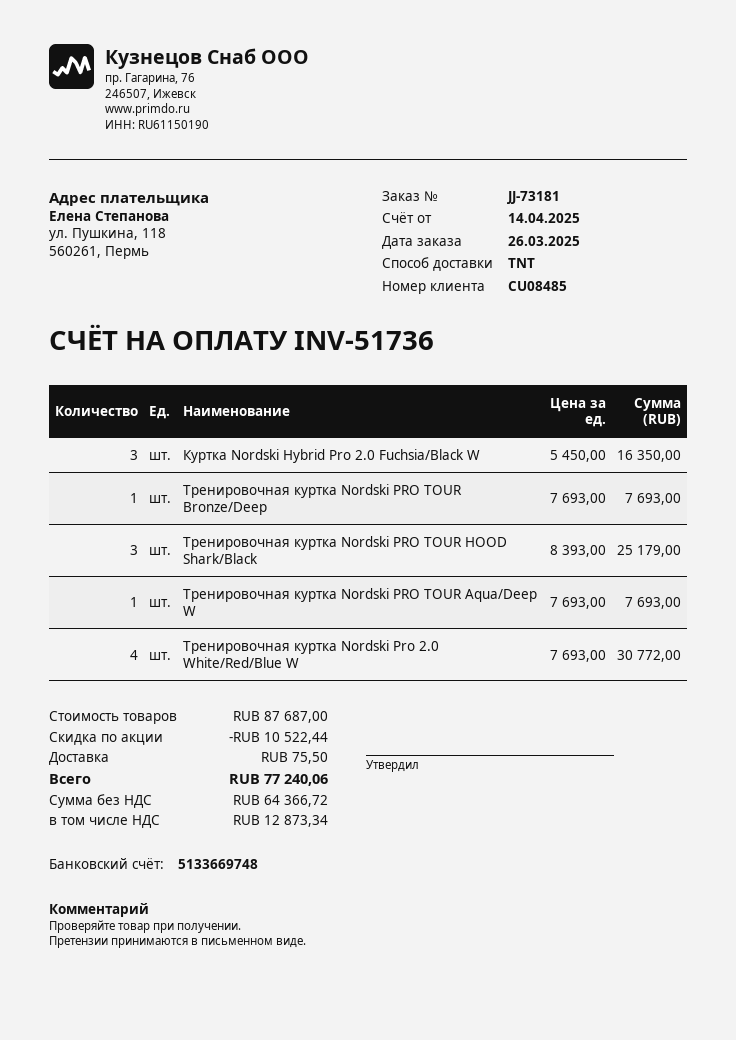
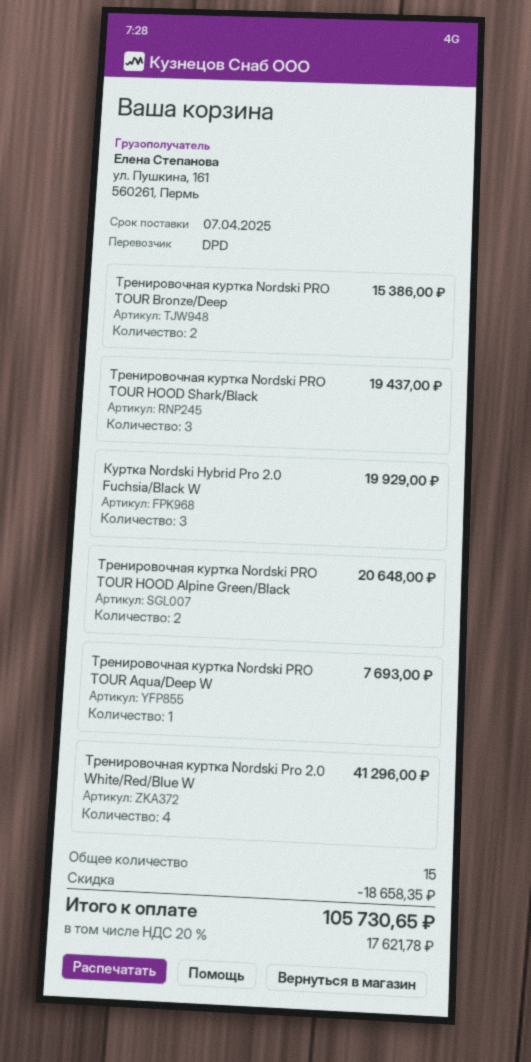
shipping method: TNT -> DPD
Куртка Nordski Hybrid Pro 2.0 Fuchsia/Black W: 3 for 16350.00 -> 3 for 19929.00
Тренировочная куртка Nordski PRO TOUR Bronze/Deep: 1 for 7693.00 -> 2 for 15386.00
Тренировочная куртка Nordski PRO TOUR HOOD Shark/Black: 3 for 25179.00 -> 3 for 19437.00
Тренировочная куртка Nordski Pro 2.0 White/Red/Blue W: 4 for 30772.00 -> 4 for 41296.00
Тренировочная куртка Nordski PRO TOUR HOOD Alpine Green/Black: none -> 2 for 20648.00
discount: 10522.44 -> 18658.35
shipping: 75.50 -> none
tax: 12873.34 -> 17621.78
total: 77240.06 -> 105730.65

